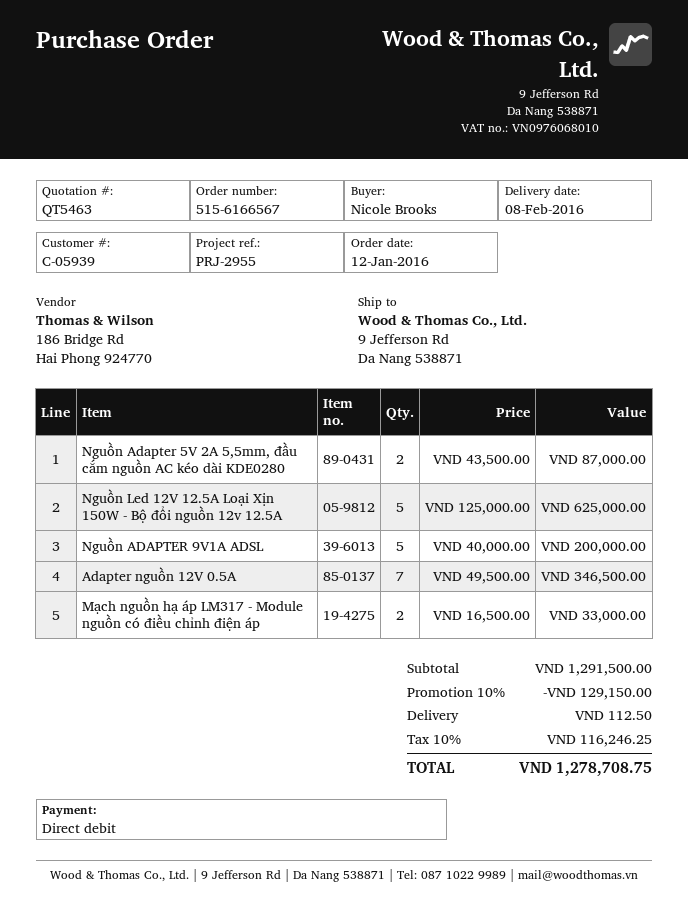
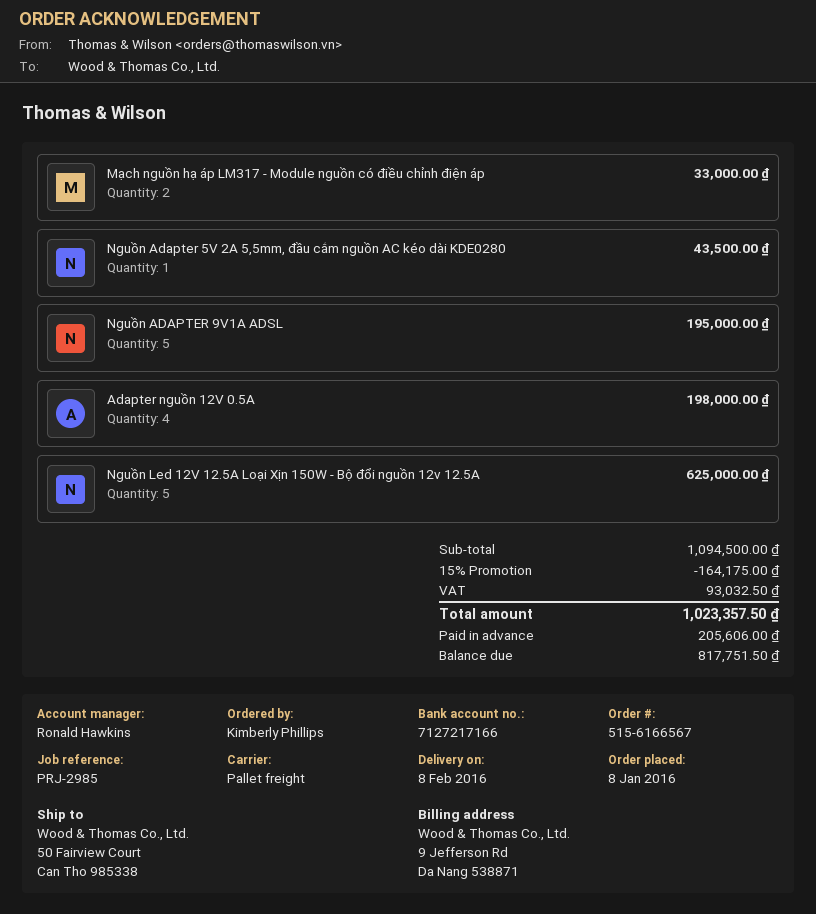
order date: 2016-01-12 -> 2016-01-08
reference: PRJ-2955 -> PRJ-2985
ordered by: Nicole Brooks -> Kimberly Phillips
ship to: 9 Jefferson Rd, Da Nang 538871 -> 50 Fairview Court, Can Tho 985338
Nguồn Adapter 5V 2A 5,5mm, đầu cắm nguồn AC kéo dài KDE0280: 2 for 87000.00 -> 1 for 43500.00
Nguồn ADAPTER 9V1A ADSL: 5 for 200000.00 -> 5 for 195000.00
Adapter nguồn 12V 0.5A: 7 for 346500.00 -> 4 for 198000.00
subtotal: 1291500.00 -> 1094500.00
discount: 10% = 129150.00 -> 15% = 164175.00
shipping: 112.50 -> none
tax: 116246.25 -> 93032.50
total: 1278708.75 -> 1023357.50

